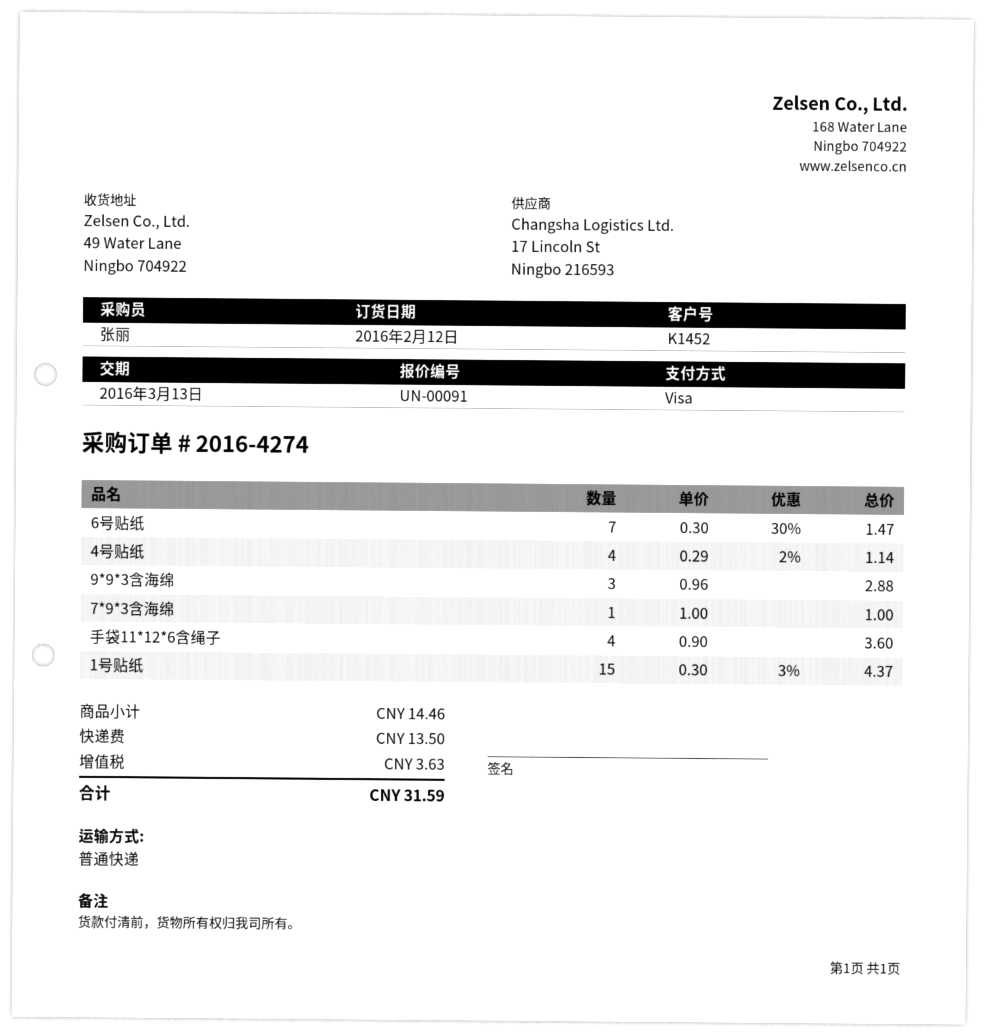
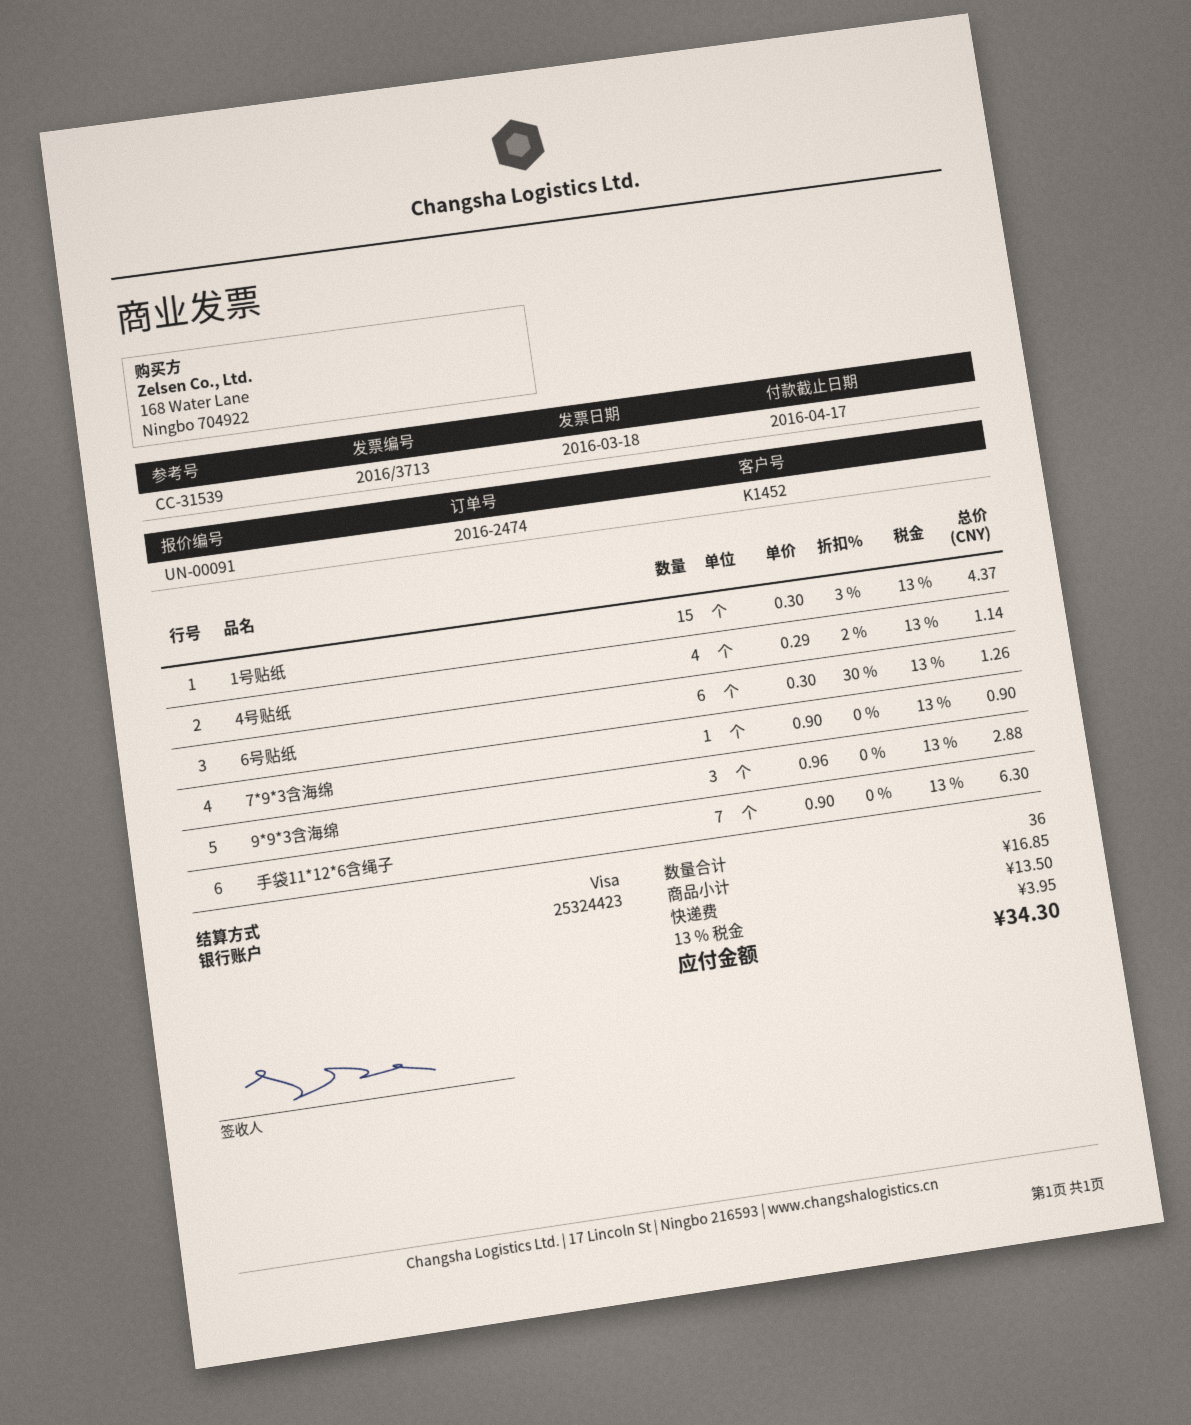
order number: 2016-4274 -> 2016-2474
6号贴纸: 7 x 0.30 - 30% = 1.47 -> 6 x 0.30 - 30% = 1.26
7*9*3含海绵: 1 x 1.00 = 1.00 -> 1 x 0.90 = 0.90
手袋11*12*6含绳子: 4 x 0.90 = 3.60 -> 7 x 0.90 = 6.30
subtotal: 14.46 -> 16.85
tax: 3.63 -> 3.95
total: 31.59 -> 34.30

